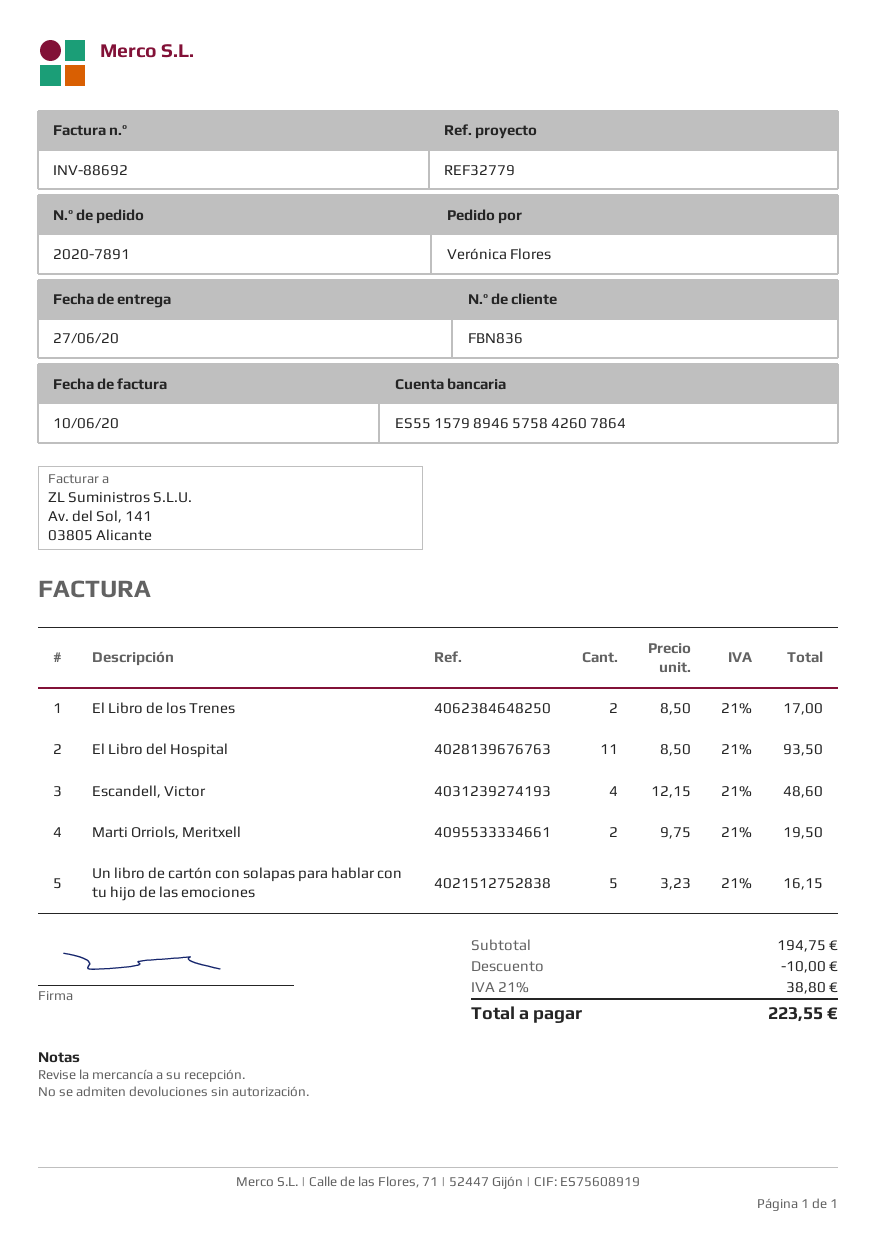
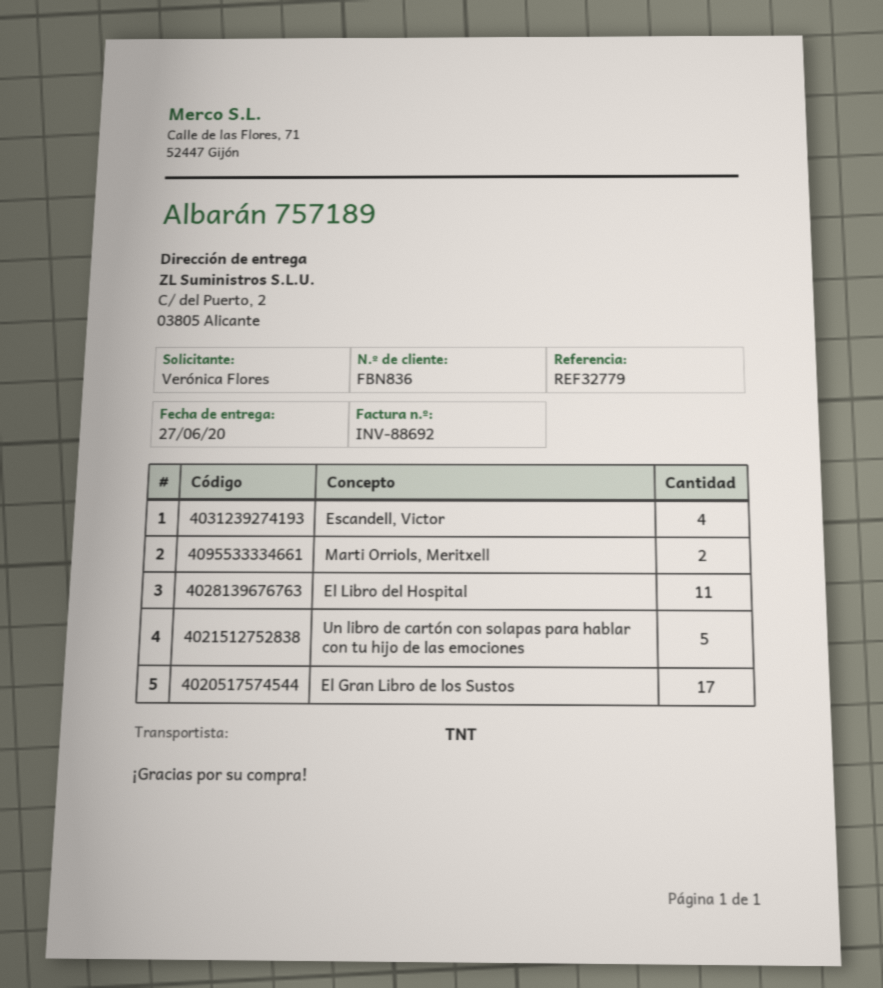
El Libro de los Trenes: 2 -> none
El Gran Libro de los Sustos: none -> 17

